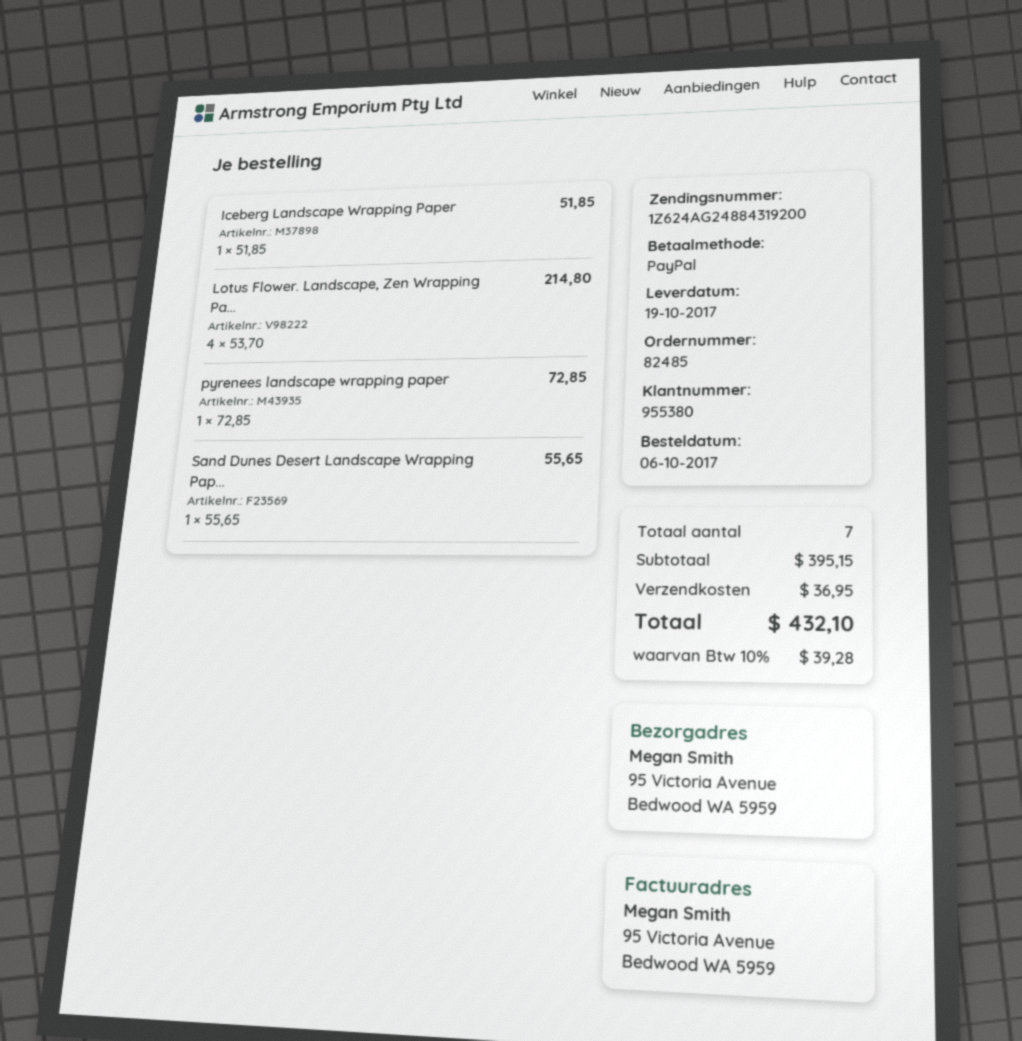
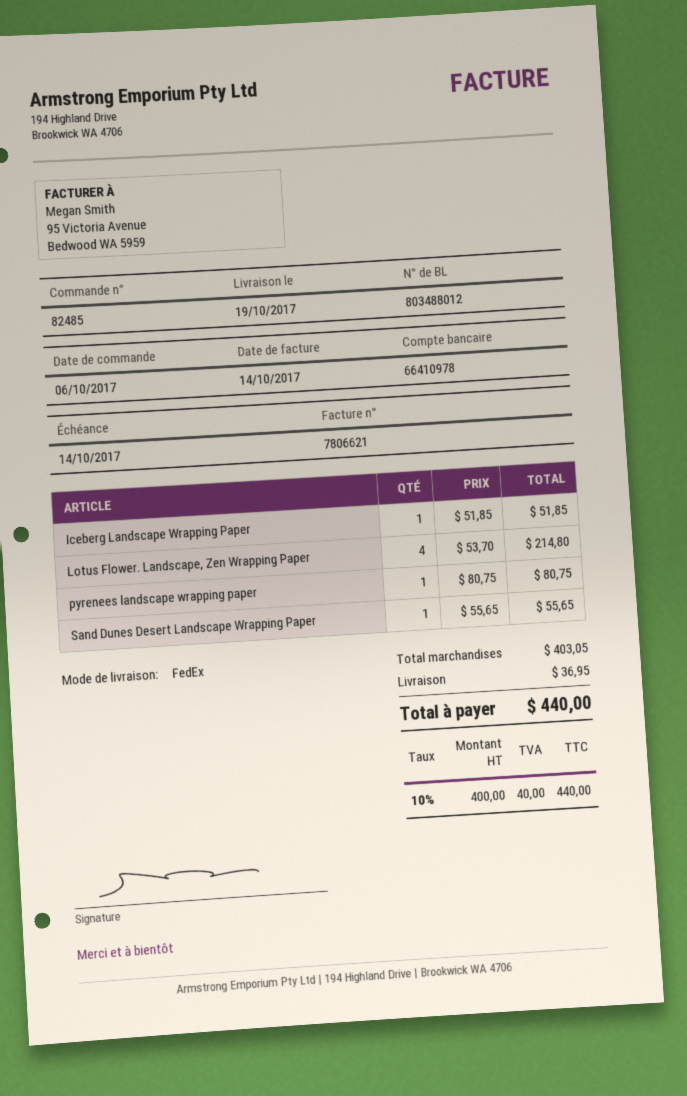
pyrenees landscape wrapping paper: 1 x 72.85 = 72.85 -> 1 x 80.75 = 80.75
subtotal: 395.15 -> 403.05
tax: 10% = 39.28 -> 10% = 40.00
total: 432.10 -> 440.00

